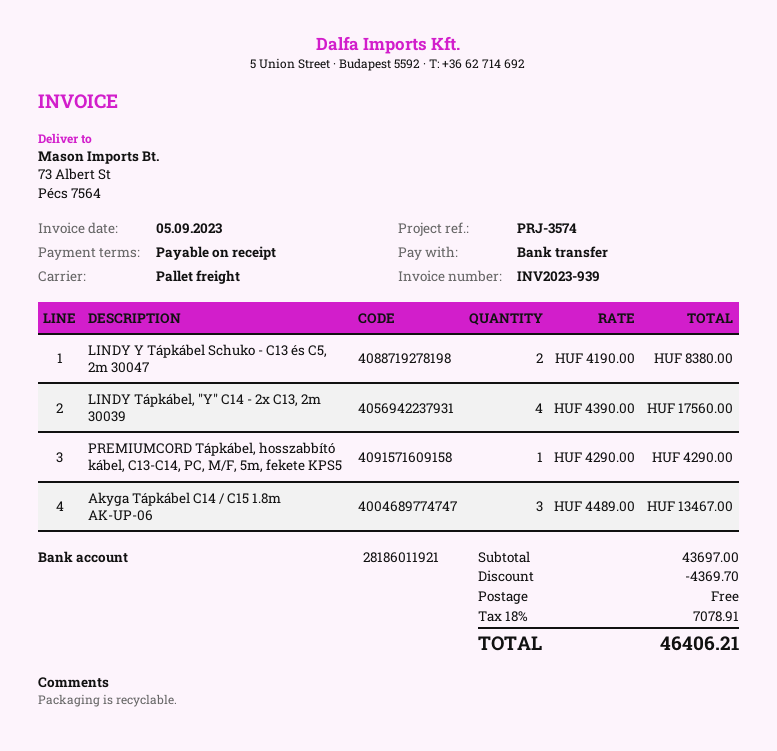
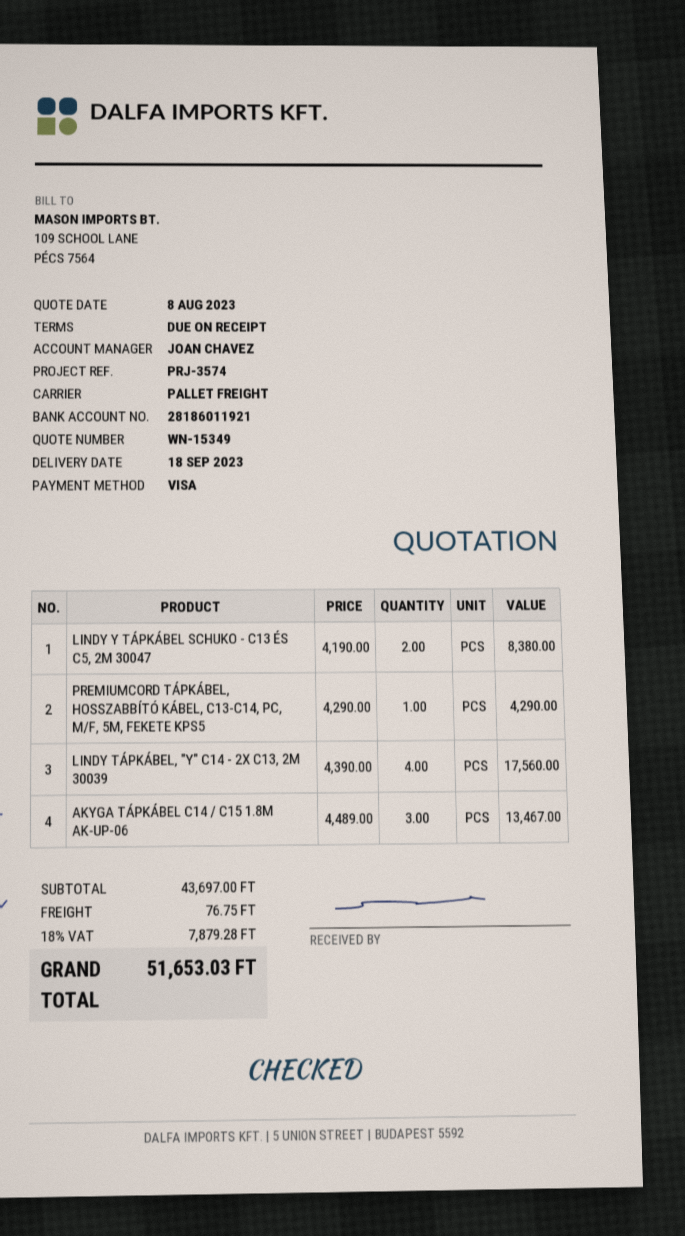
payment method: bank transfer -> Visa
discount: 4369.70 -> none
shipping: 0.00 -> 76.75
tax: 18% = 7078.91 -> 18% = 7879.28
total: 46406.21 -> 51653.03

